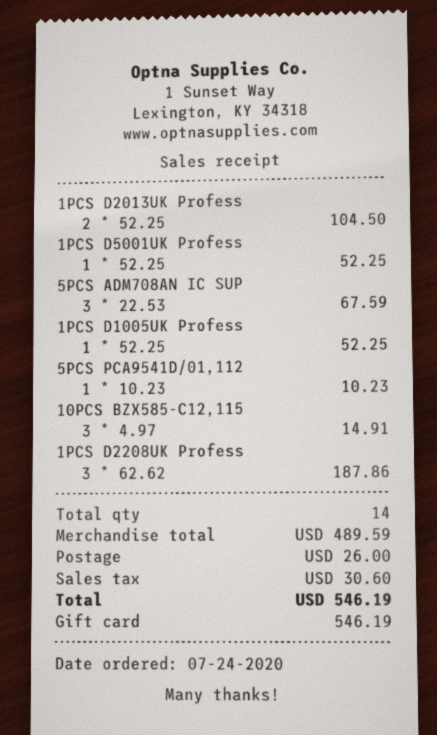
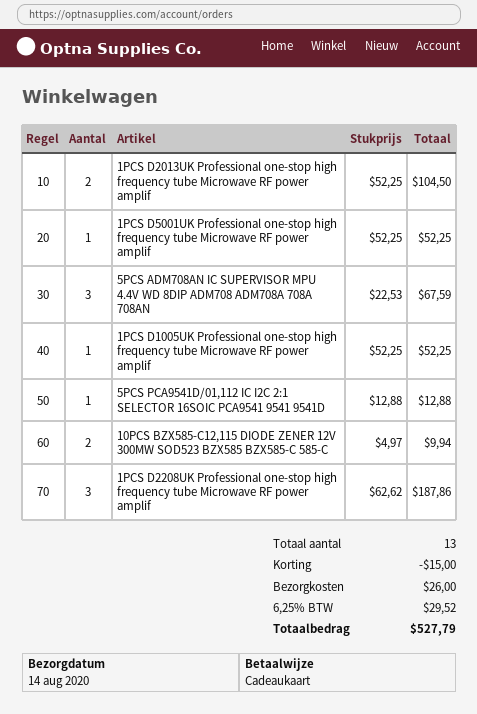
5PCS PCA9541D/01,112: 1 x 10.23 = 10.23 -> 1 x 12.88 = 12.88
10PCS BZX585-C12,115: 3 x 4.97 = 14.91 -> 2 x 4.97 = 9.94
total quantity: 14 -> 13
discount: none -> 15.00
tax: 30.60 -> 29.52
total: 546.19 -> 527.79

